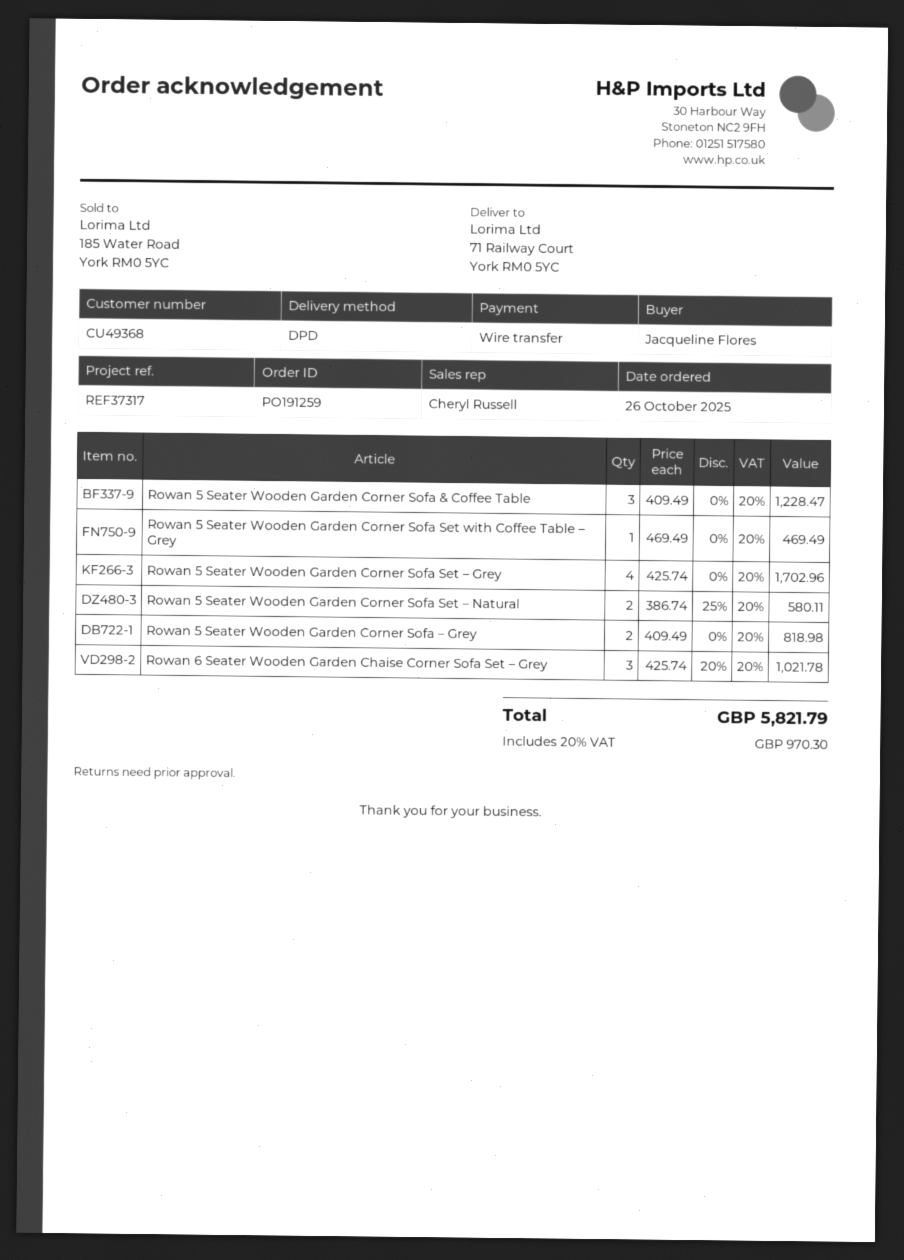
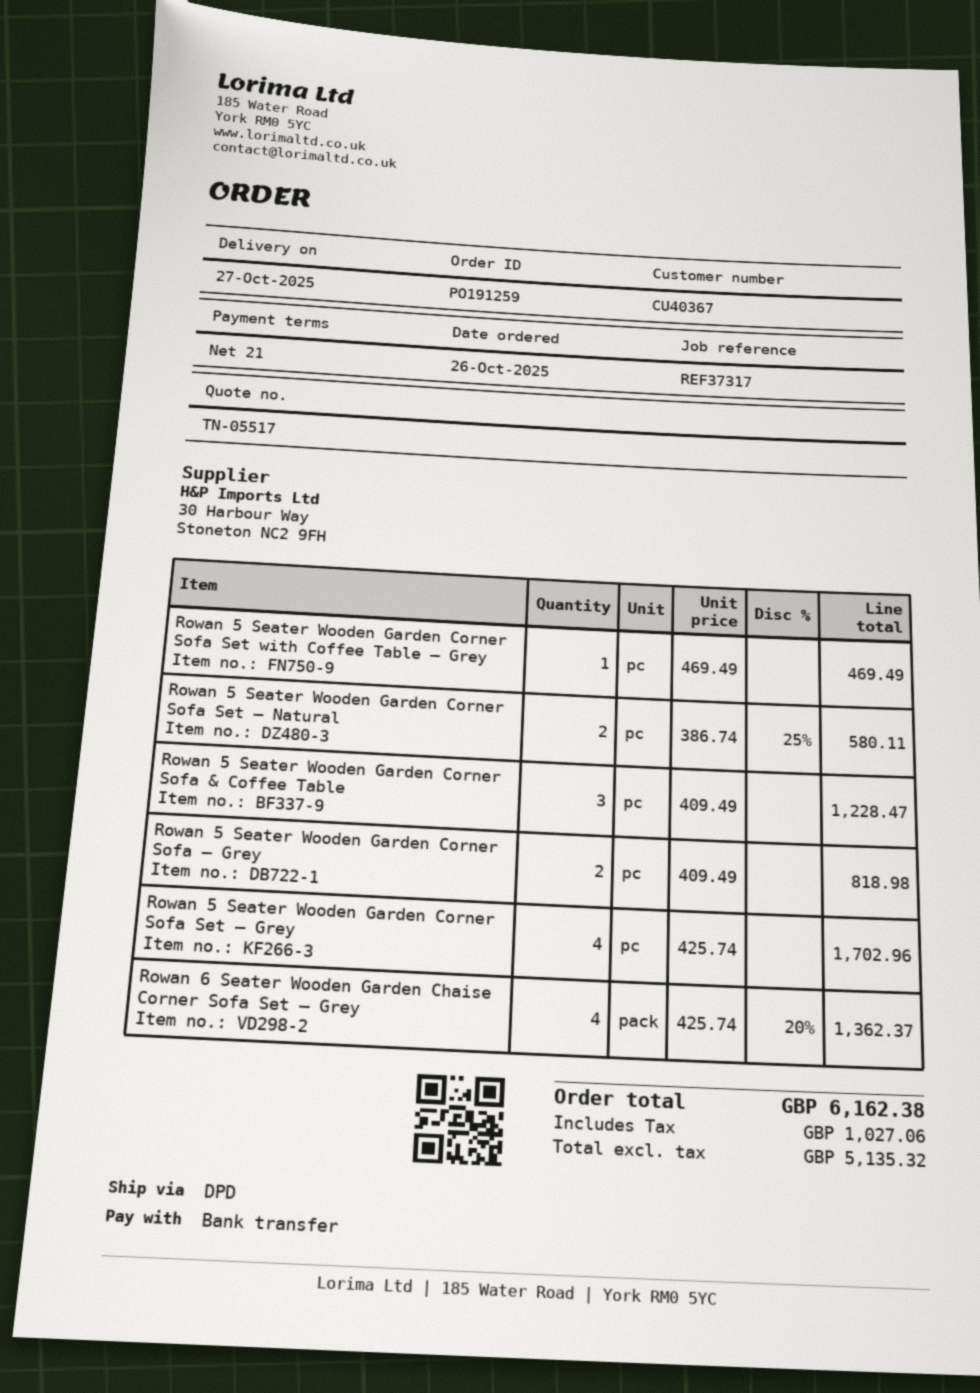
customer number: CU49368 -> CU40367
Rowan 6 Seater Wooden Garden Chaise Corner Sofa Set – Grey: 3 x 425.74 - 20% = 1021.78 -> 4 x 425.74 - 20% = 1362.37
tax: 970.30 -> 1027.06
total: 5821.79 -> 6162.38

